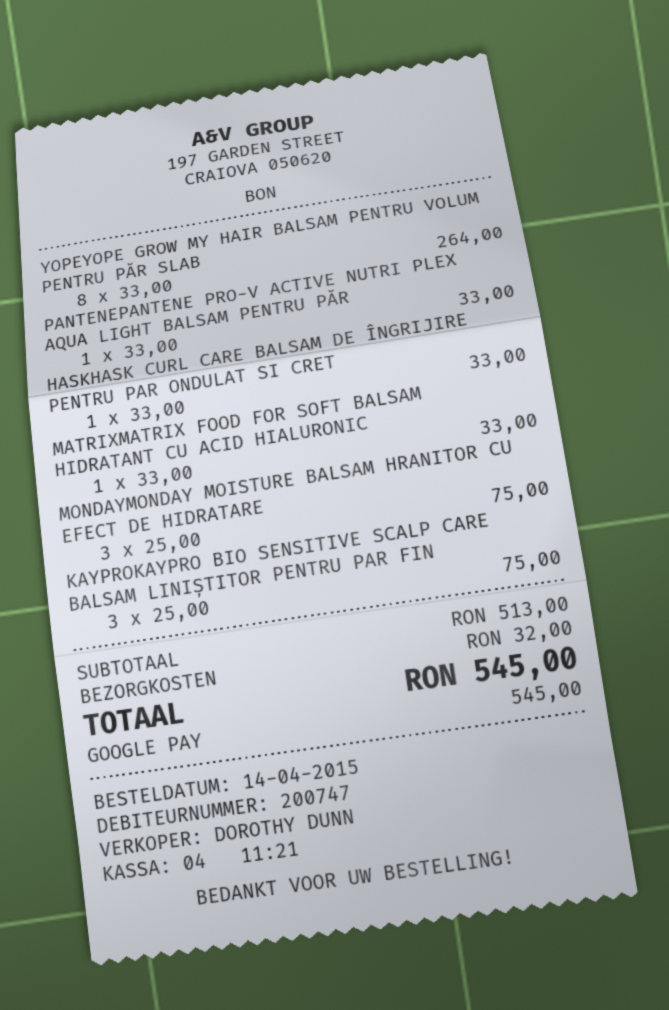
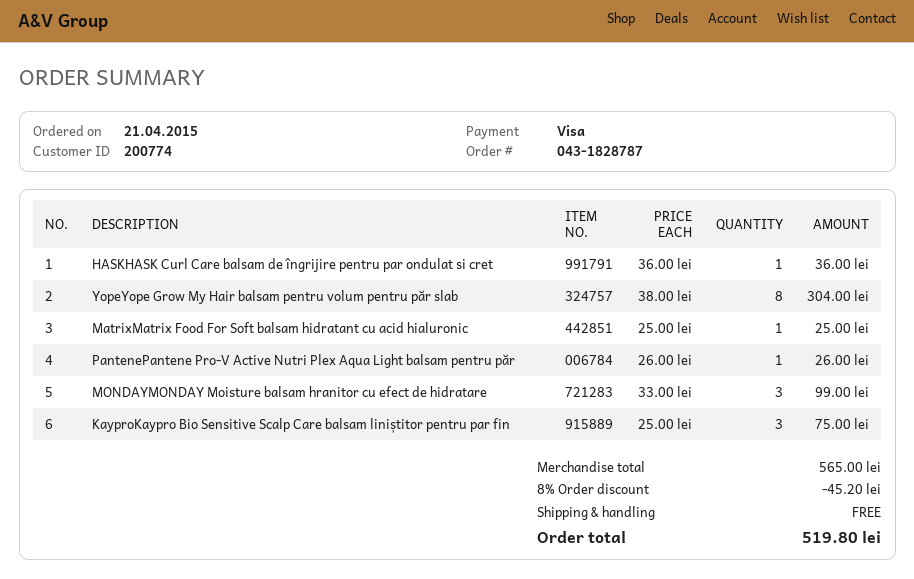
order date: 2015-04-14 -> 2015-04-21
customer number: 200747 -> 200774
payment method: Google Pay -> Visa
YOPEYOPE GROW MY HAIR BALSAM PENTRU VOLUM PENTRU PĂR SLAB: 8 x 33.00 = 264.00 -> 8 x 38.00 = 304.00
PANTENEPANTENE PRO-V ACTIVE NUTRI PLEX AQUA LIGHT BALSAM PENTRU PĂR: 1 x 33.00 = 33.00 -> 1 x 26.00 = 26.00
HASKHASK CURL CARE BALSAM DE ÎNGRIJIRE PENTRU PAR ONDULAT SI CRET: 1 x 33.00 = 33.00 -> 1 x 36.00 = 36.00
MATRIXMATRIX FOOD FOR SOFT BALSAM HIDRATANT CU ACID HIALURONIC: 1 x 33.00 = 33.00 -> 1 x 25.00 = 25.00
MONDAYMONDAY MOISTURE BALSAM HRANITOR CU EFECT DE HIDRATARE: 3 x 25.00 = 75.00 -> 3 x 33.00 = 99.00
subtotal: 513.00 -> 565.00
discount: none -> 8% = 45.20
shipping: 32.00 -> 0.00
total: 545.00 -> 519.80

